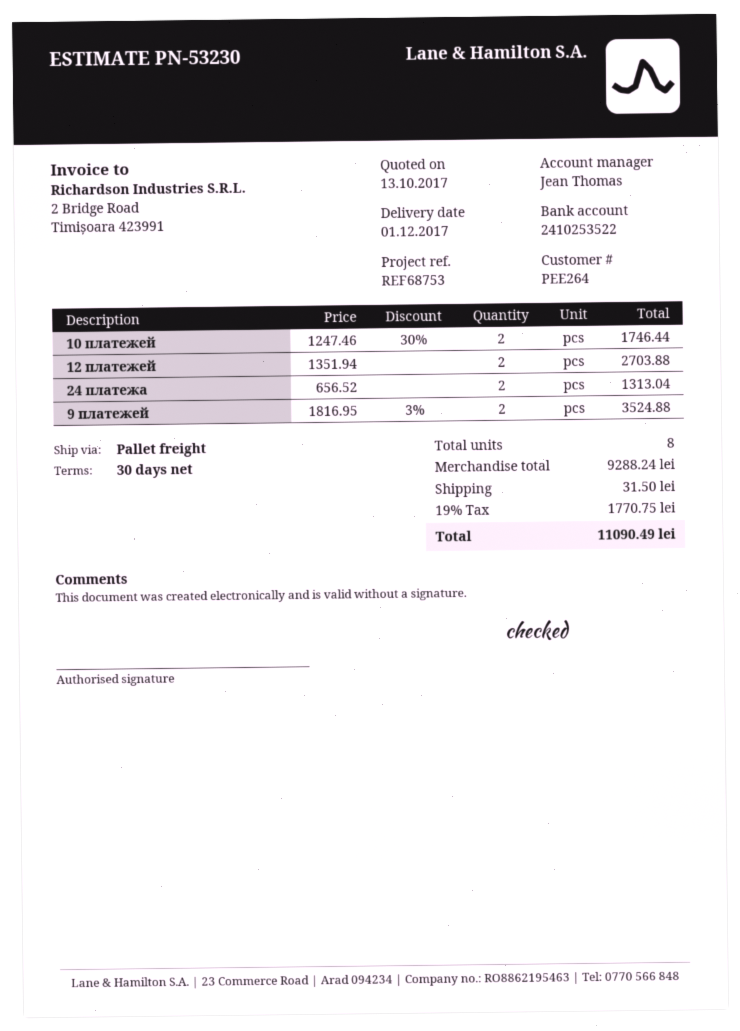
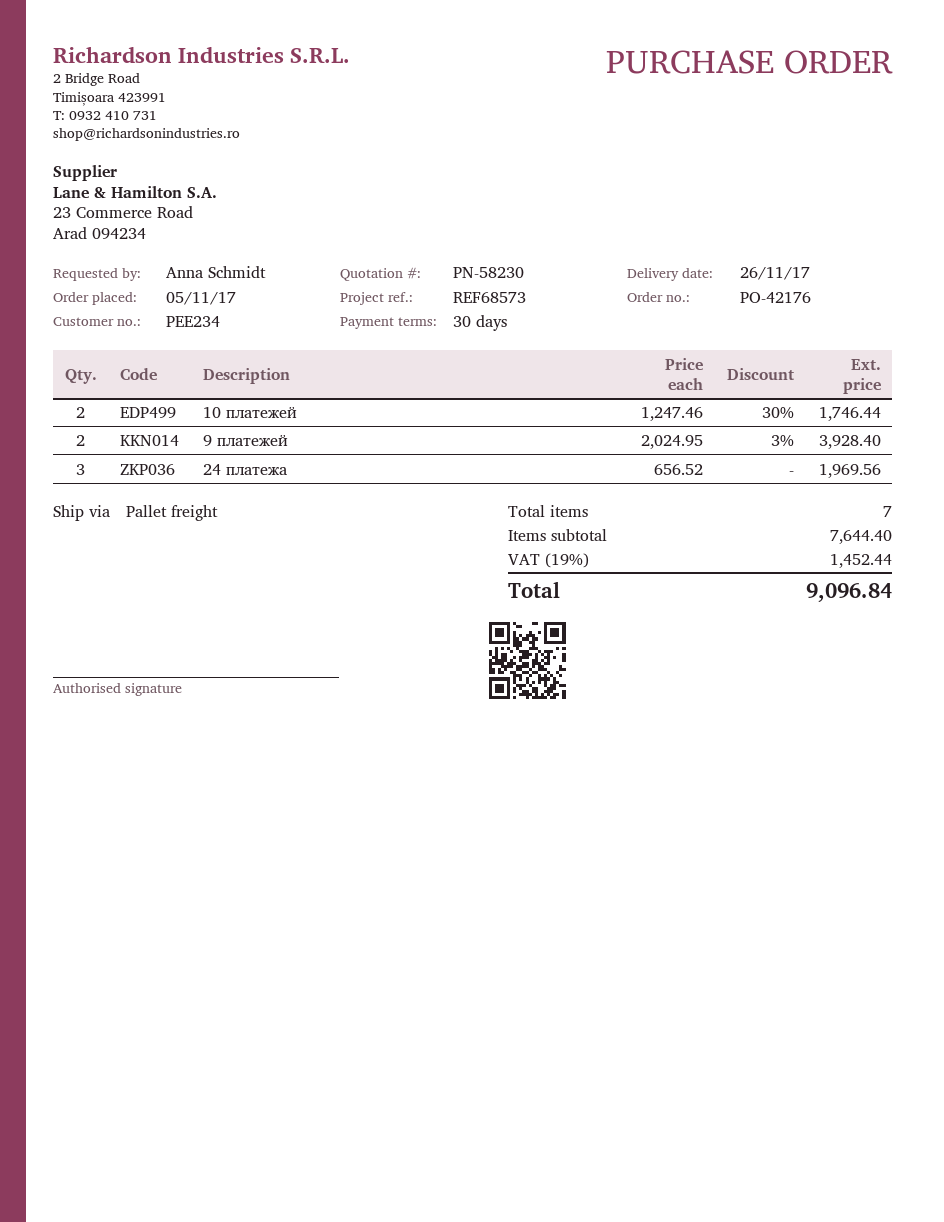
quote number: PN-53230 -> PN-58230
delivery date: 2017-12-01 -> 2017-11-26
customer number: PEE264 -> PEE234
reference: REF68753 -> REF68573
12 платежей: 2 x 1351.94 = 2703.88 -> none
24 платежа: 2 x 656.52 = 1313.04 -> 3 x 656.52 = 1969.56
9 платежей: 2 x 1816.95 - 3% = 3524.88 -> 2 x 2024.95 - 3% = 3928.40
total quantity: 8 -> 7
subtotal: 9288.24 -> 7644.40
shipping: 31.50 -> none
tax: 19% = 1770.75 -> 19% = 1452.44
total: 11090.49 -> 9096.84

